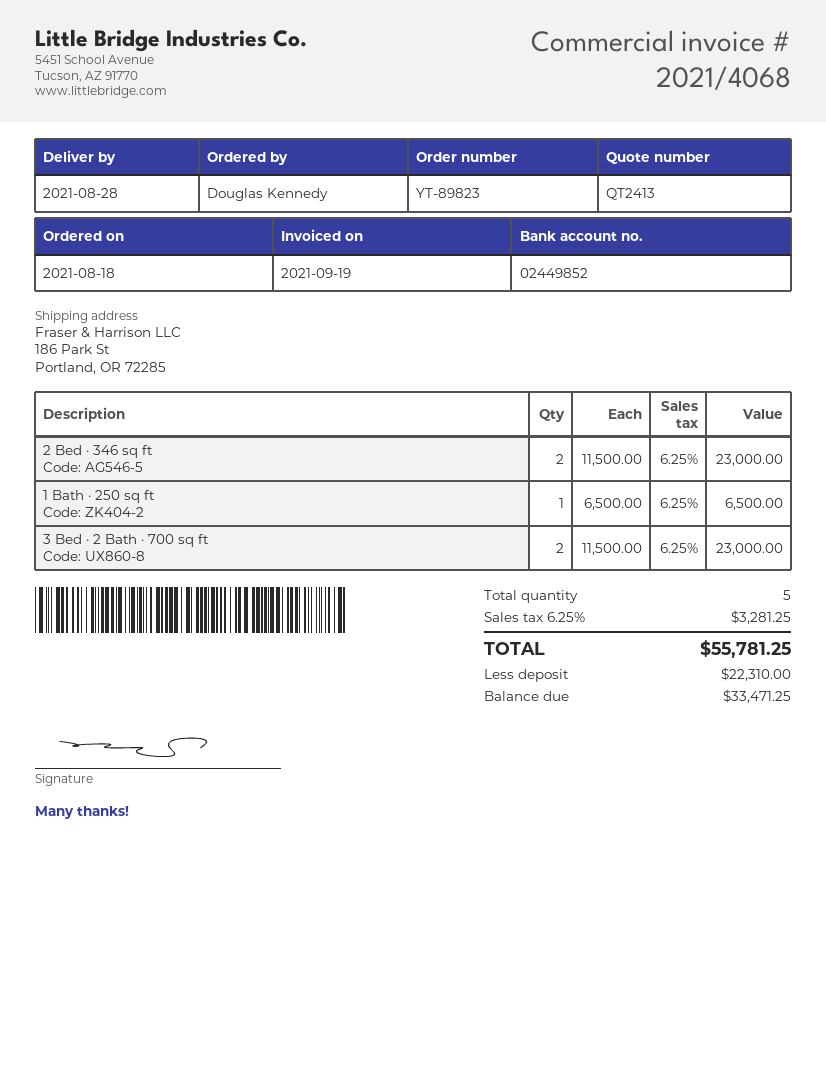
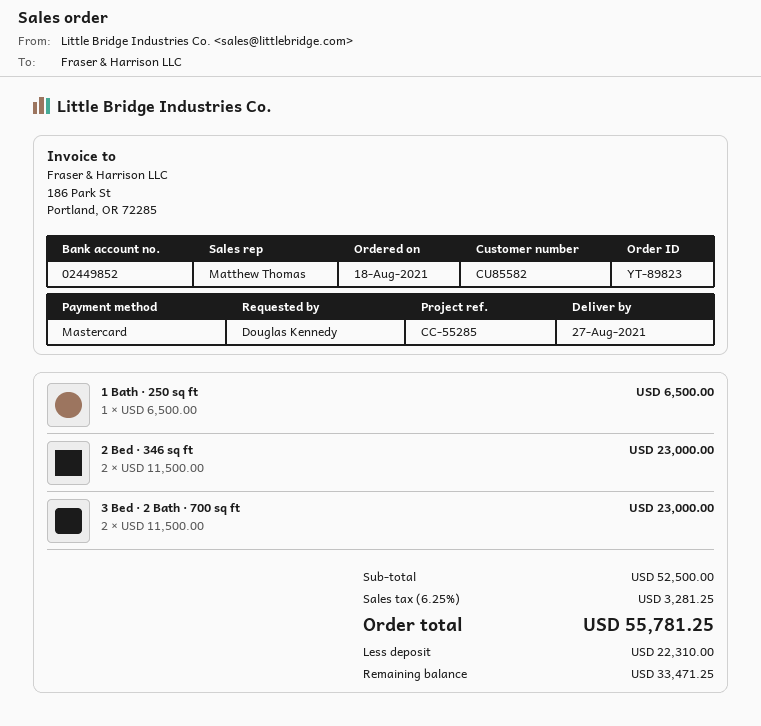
delivery date: 2021-08-28 -> 2021-08-27

